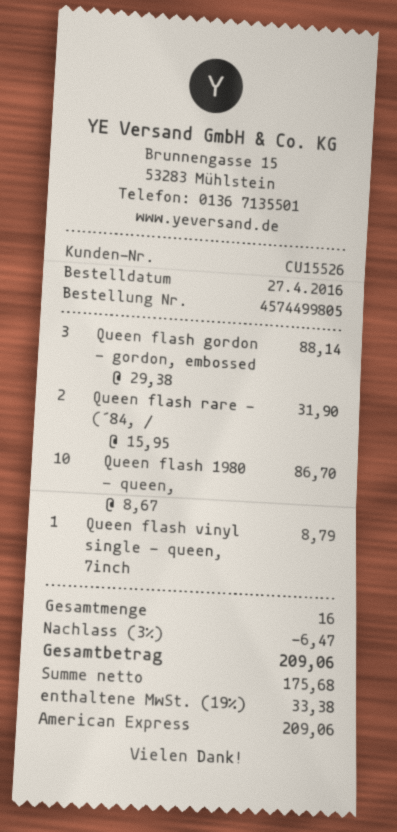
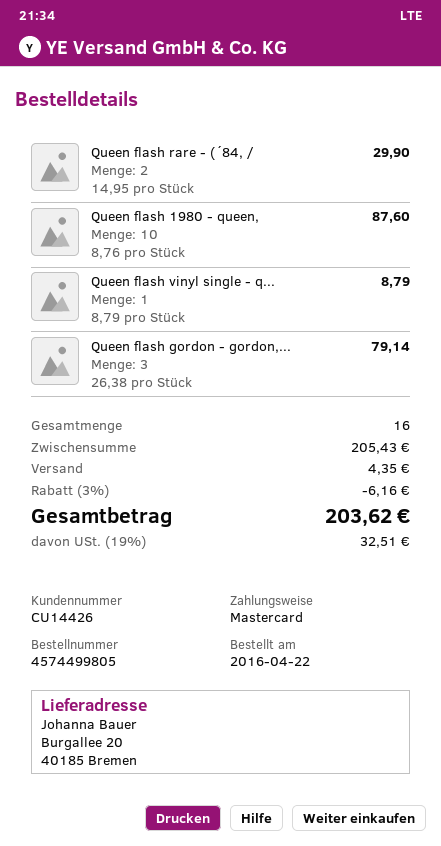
order date: 2016-04-27 -> 2016-04-22
customer number: CU15526 -> CU14426
payment method: American Express -> Mastercard
Queen flash gordon - gordon, embossed: 3 x 29.38 = 88.14 -> 3 x 26.38 = 79.14
Queen flash rare - (´84, /: 2 x 15.95 = 31.90 -> 2 x 14.95 = 29.90
Queen flash 1980 - queen,: 10 x 8.67 = 86.70 -> 10 x 8.76 = 87.60
discount: 3% = 6.47 -> 3% = 6.16
shipping: none -> 4.35
tax: 19% = 33.38 -> 19% = 32.51
total: 209.06 -> 203.62

